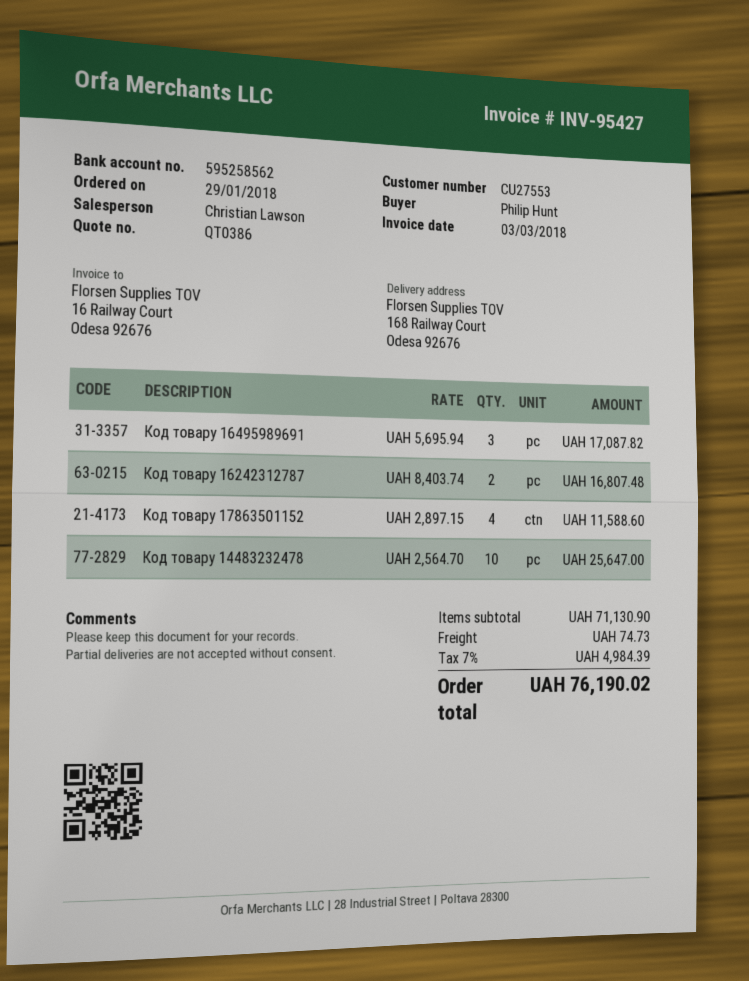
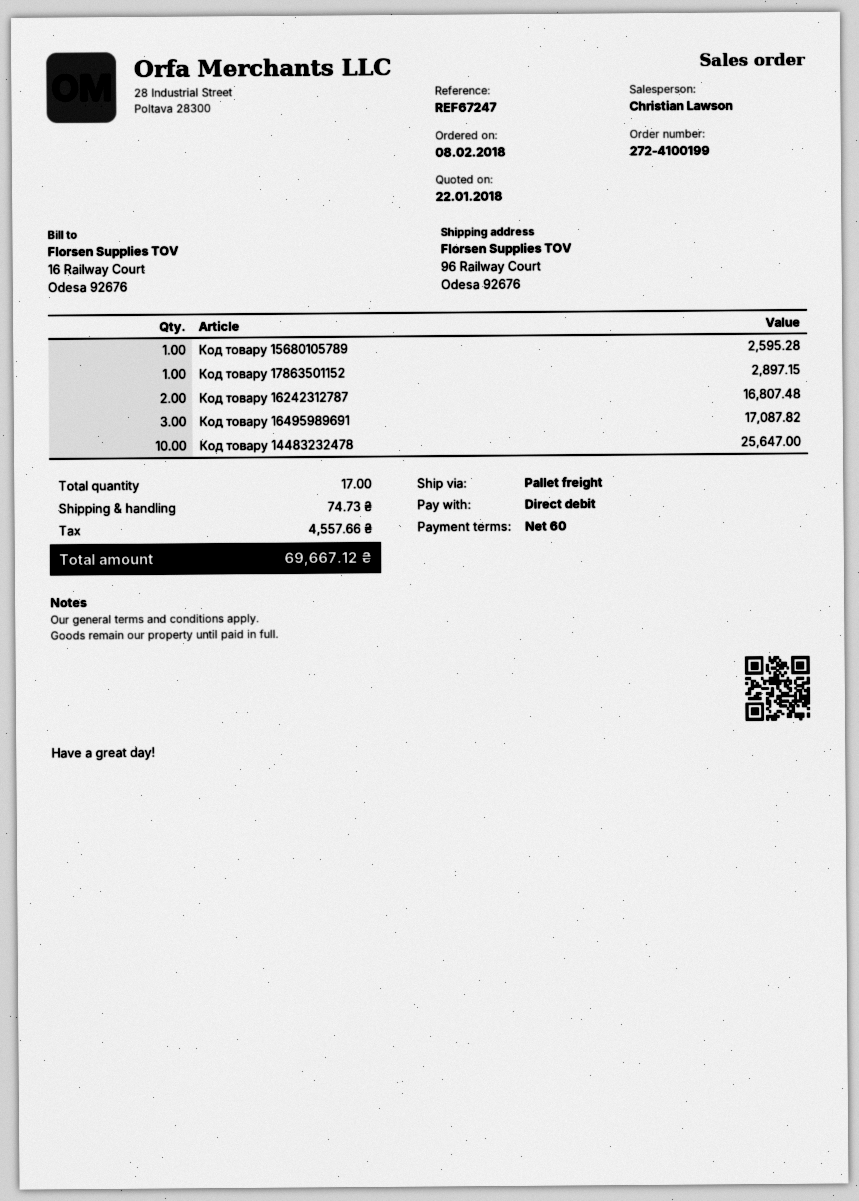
order date: 2018-01-29 -> 2018-02-08
ship to: 168 Railway Court, Odesa 92676 -> 96 Railway Court, Odesa 92676
Код товару 17863501152: 4 for 11588.60 -> 1 for 2897.15
Код товару 15680105789: none -> 1 for 2595.28
tax: 4984.39 -> 4557.66
total: 76190.02 -> 69667.12

